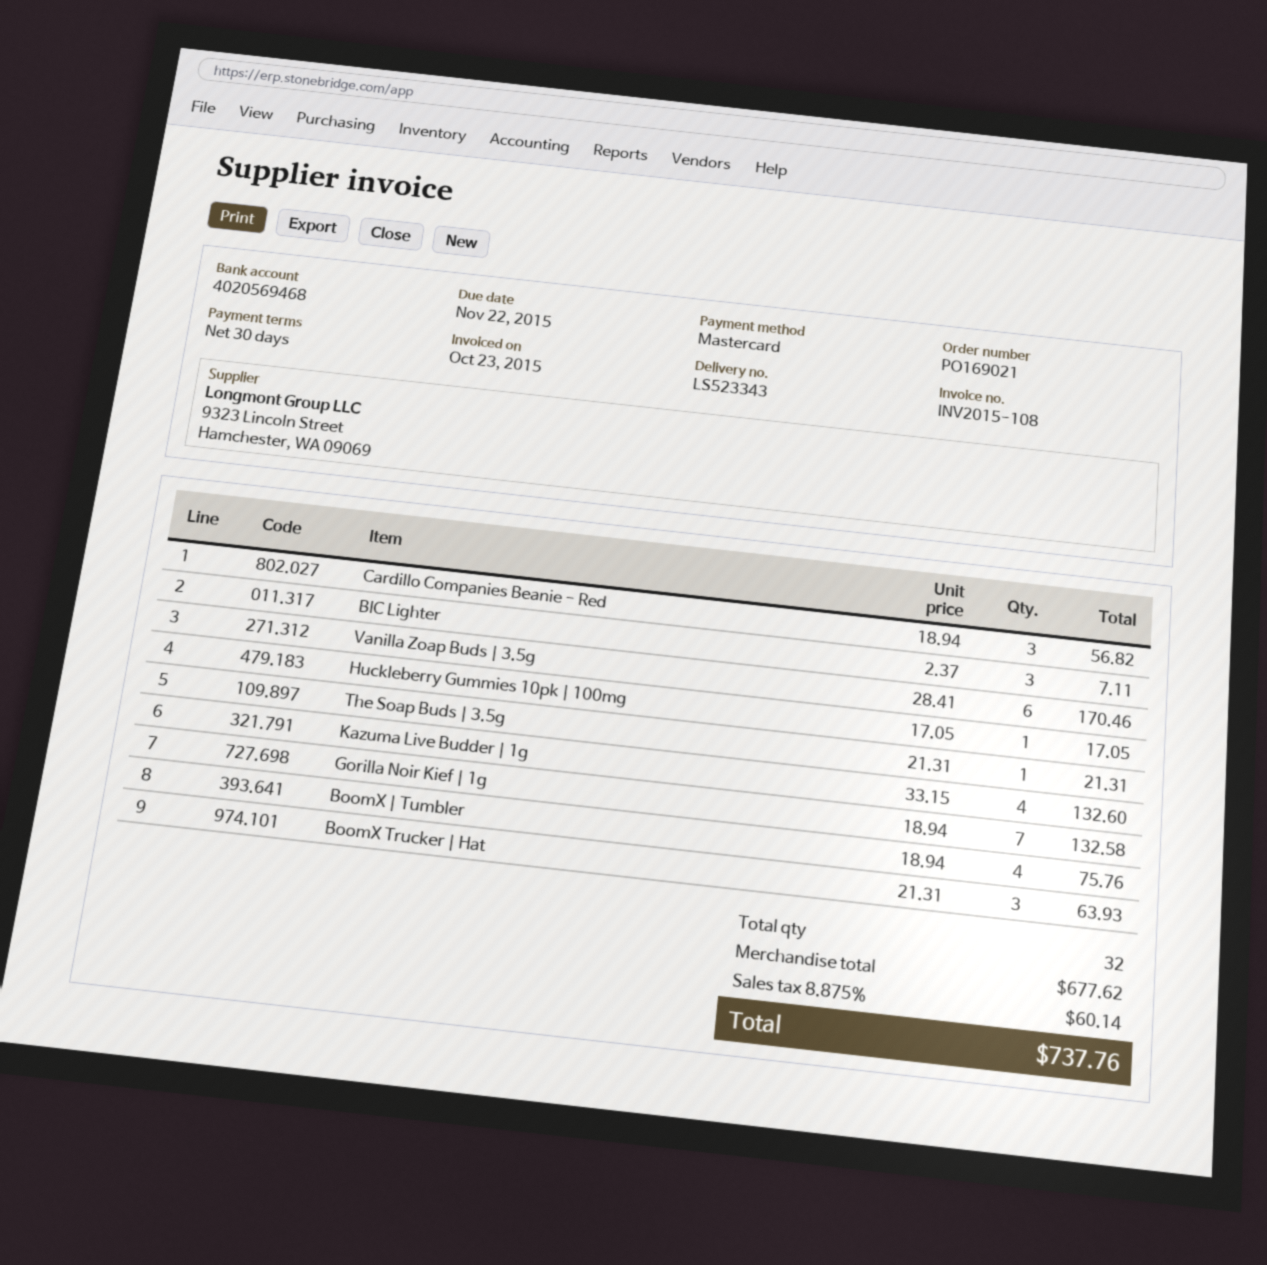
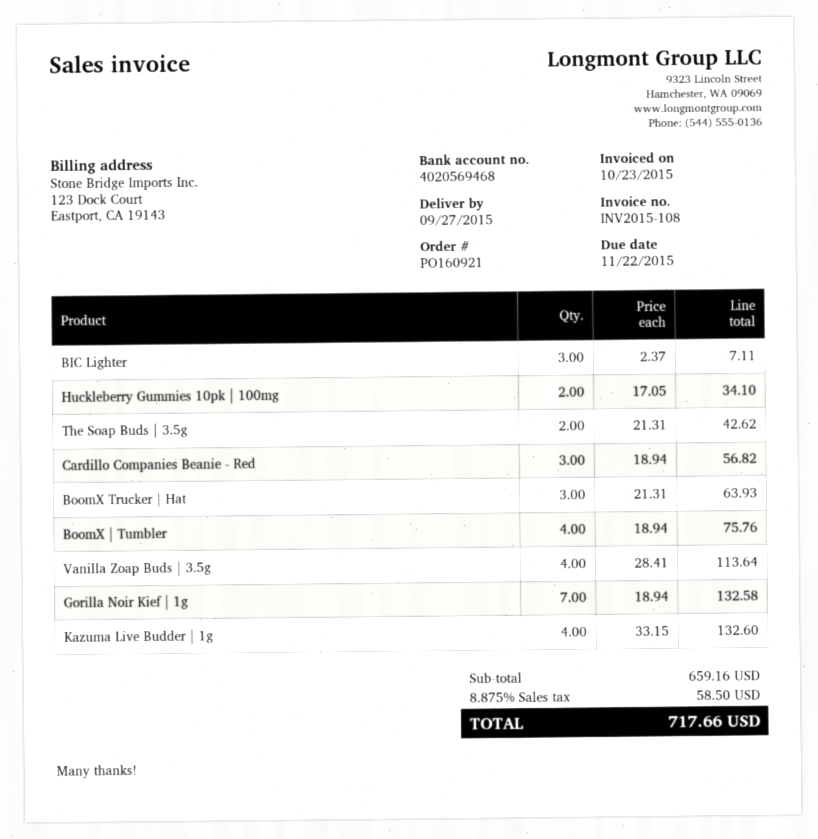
order number: PO169021 -> PO160921
Vanilla Zoap Buds | 3.5g: 6 x 28.41 = 170.46 -> 4 x 28.41 = 113.64
Huckleberry Gummies 10pk | 100mg: 1 x 17.05 = 17.05 -> 2 x 17.05 = 34.10
The Soap Buds | 3.5g: 1 x 21.31 = 21.31 -> 2 x 21.31 = 42.62
subtotal: 677.62 -> 659.16
tax: 8.875% = 60.14 -> 8.875% = 58.50
total: 737.76 -> 717.66

